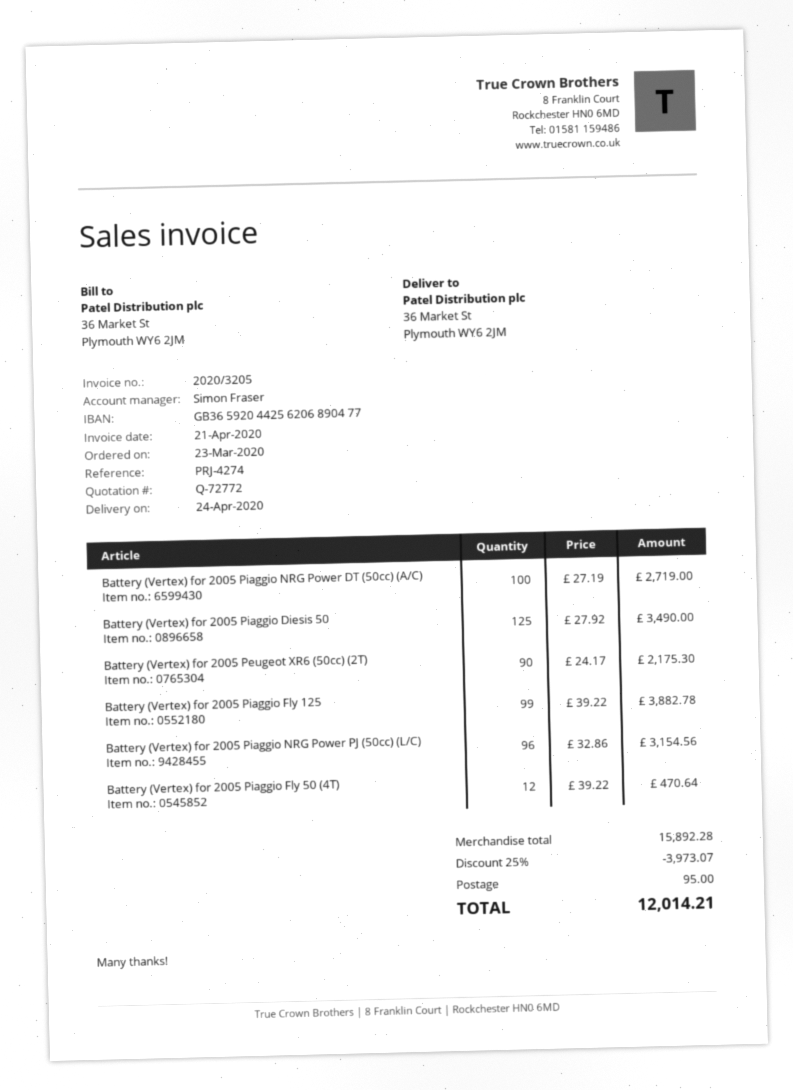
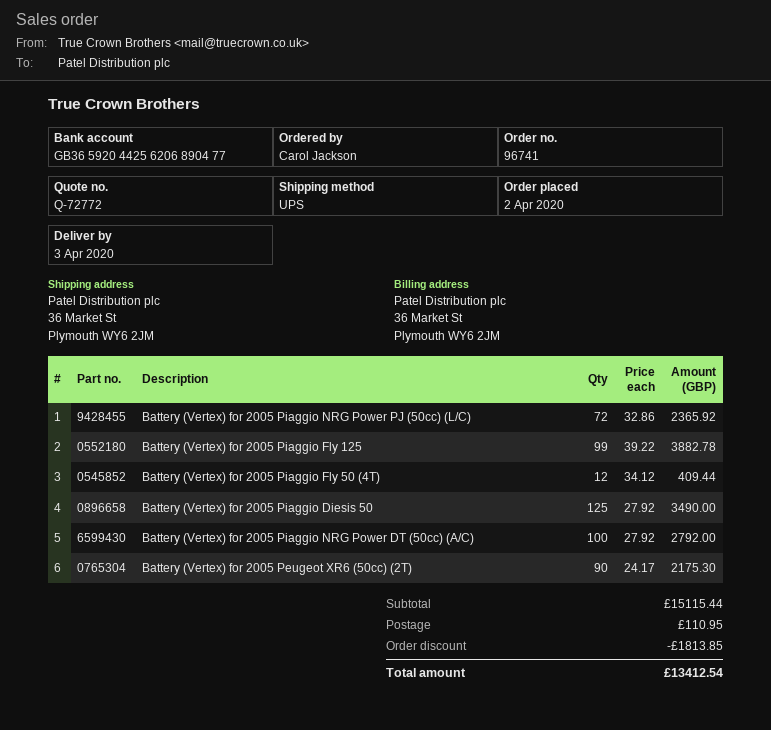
order date: 2020-03-23 -> 2020-04-02
delivery date: 2020-04-24 -> 2020-04-03
Battery (Vertex) for 2005 Piaggio NRG Power DT (50cc) (A/C): 100 x 27.19 = 2719.00 -> 100 x 27.92 = 2792.00
Battery (Vertex) for 2005 Piaggio NRG Power PJ (50cc) (L/C): 96 x 32.86 = 3154.56 -> 72 x 32.86 = 2365.92
Battery (Vertex) for 2005 Piaggio Fly 50 (4T): 12 x 39.22 = 470.64 -> 12 x 34.12 = 409.44
subtotal: 15892.28 -> 15115.44
discount: 3973.07 -> 1813.85
shipping: 95.00 -> 110.95
total: 12014.21 -> 13412.54

